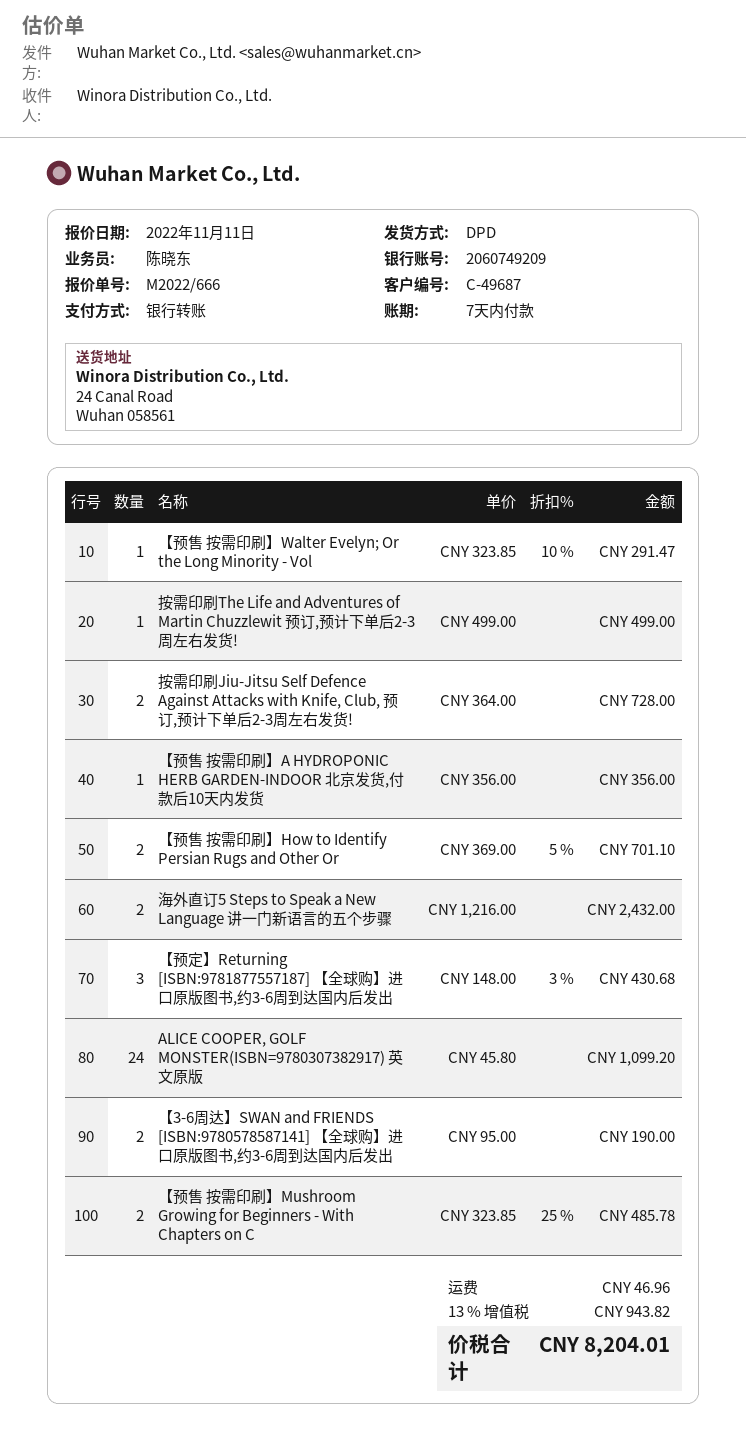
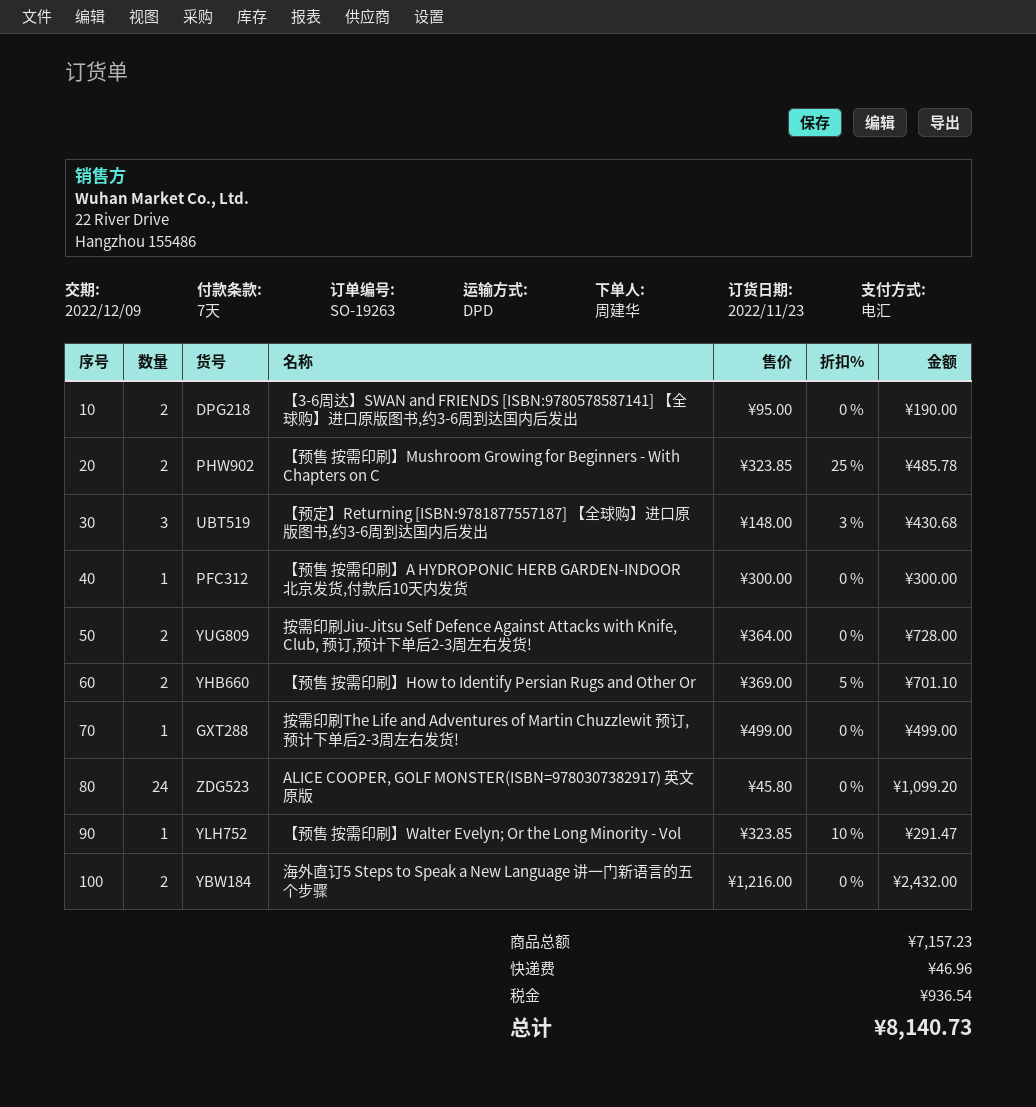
【预售 按需印刷】A HYDROPONIC HERB GARDEN-INDOOR 北京发货,付款后10天内发货: 1 x 356.00 = 356.00 -> 1 x 300.00 = 300.00
tax: 943.82 -> 936.54
total: 8204.01 -> 8140.73

